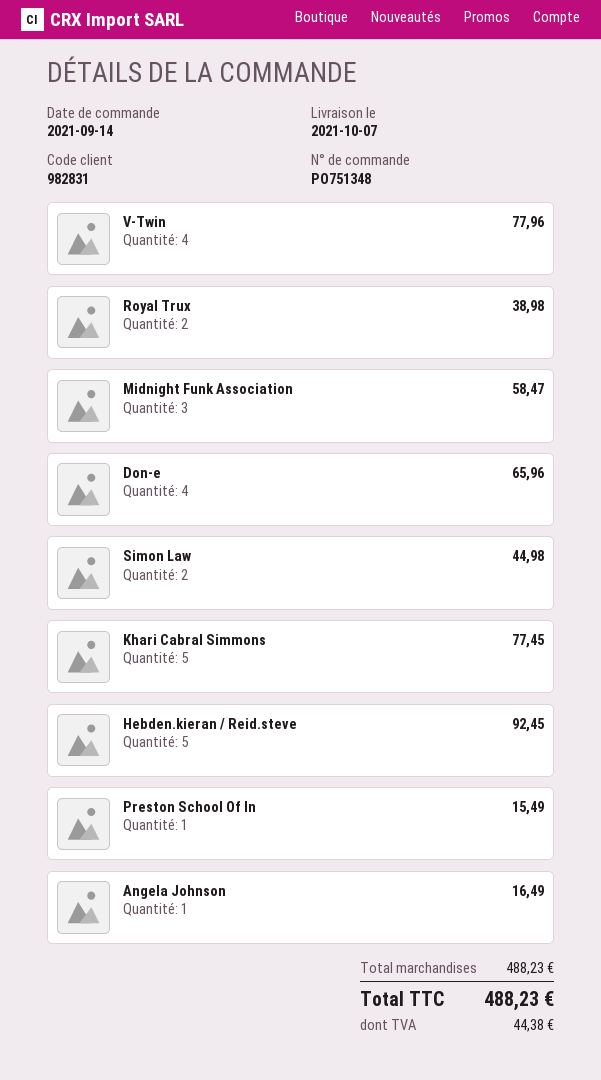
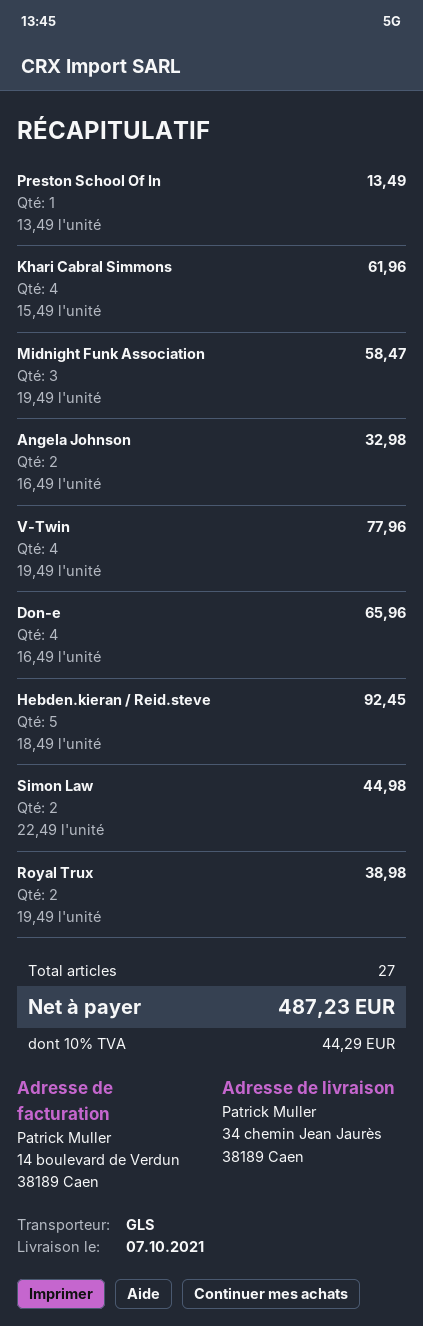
Khari Cabral Simmons: 5 for 77.45 -> 4 for 61.96
Preston School Of In: 1 for 15.49 -> 1 for 13.49
Angela Johnson: 1 for 16.49 -> 2 for 32.98
tax: 44.38 -> 44.29
total: 488.23 -> 487.23

